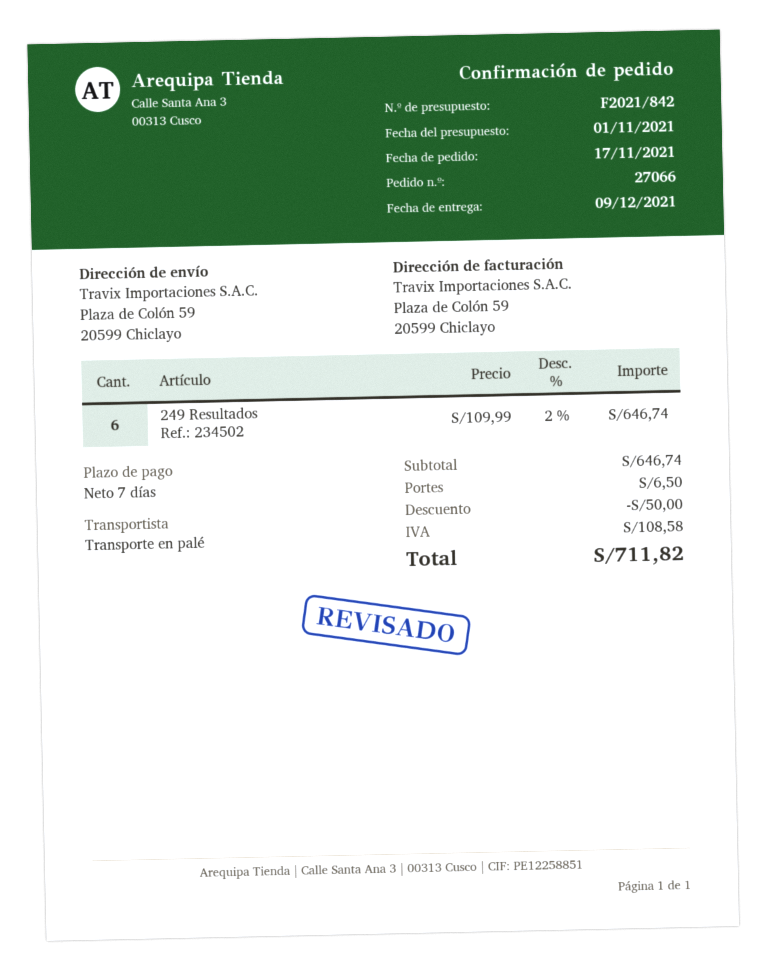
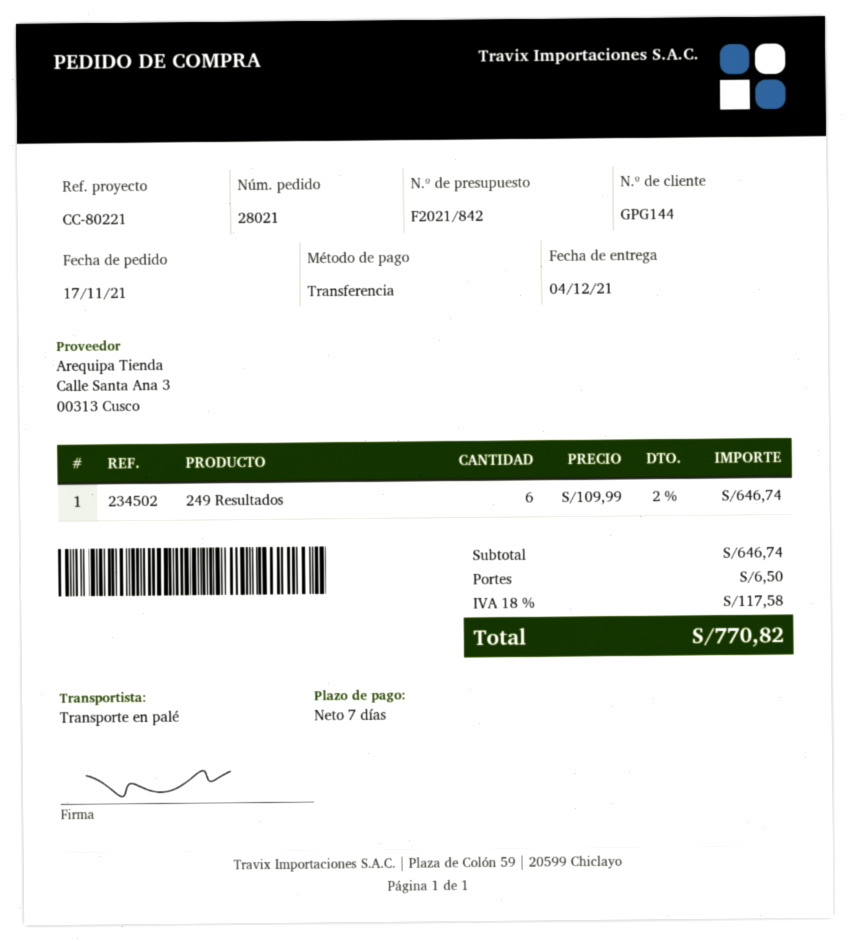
order number: 27066 -> 28021
delivery date: 2021-12-09 -> 2021-12-04
discount: 50.00 -> none
tax: 108.58 -> 117.58
total: 711.82 -> 770.82

